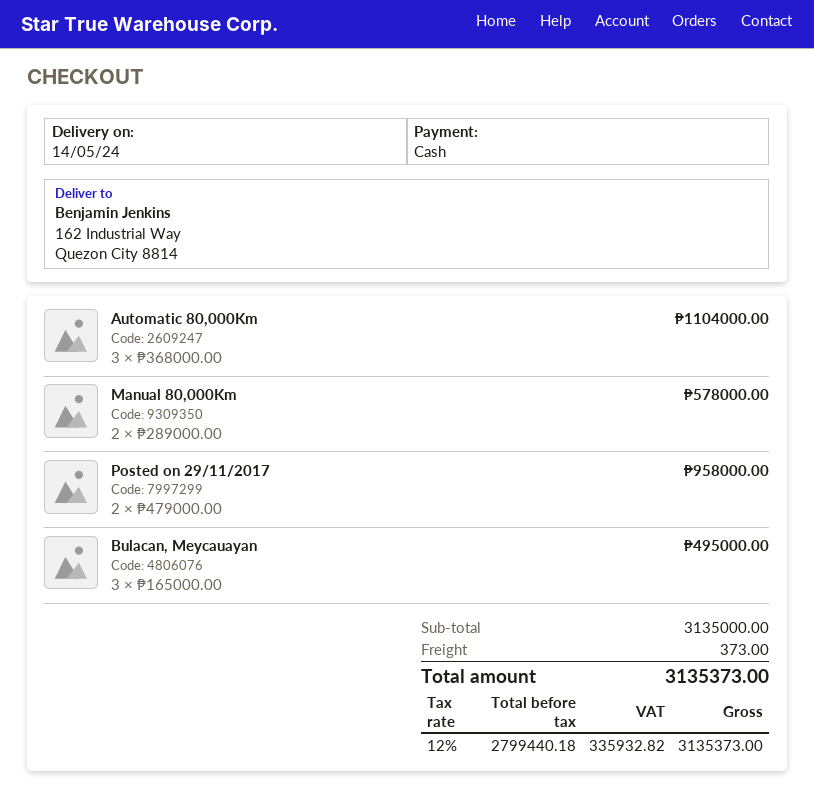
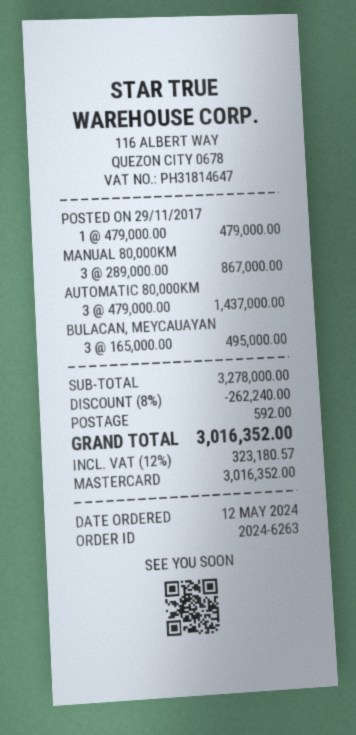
payment method: cash -> Mastercard
Automatic 80,000Km: 3 x 368000.00 = 1104000.00 -> 3 x 479000.00 = 1437000.00
Manual 80,000Km: 2 x 289000.00 = 578000.00 -> 3 x 289000.00 = 867000.00
Posted on 29/11/2017: 2 x 479000.00 = 958000.00 -> 1 x 479000.00 = 479000.00
subtotal: 3135000.00 -> 3278000.00
discount: none -> 8% = 262240.00
shipping: 373.00 -> 592.00
tax: 12% = 335932.82 -> 12% = 323180.57
total: 3135373.00 -> 3016352.00

